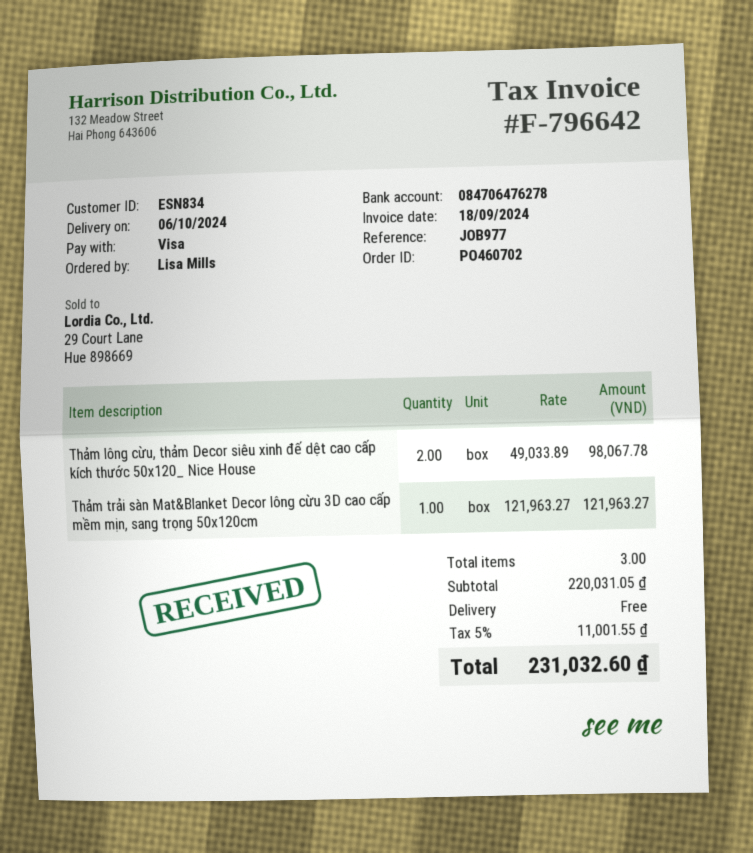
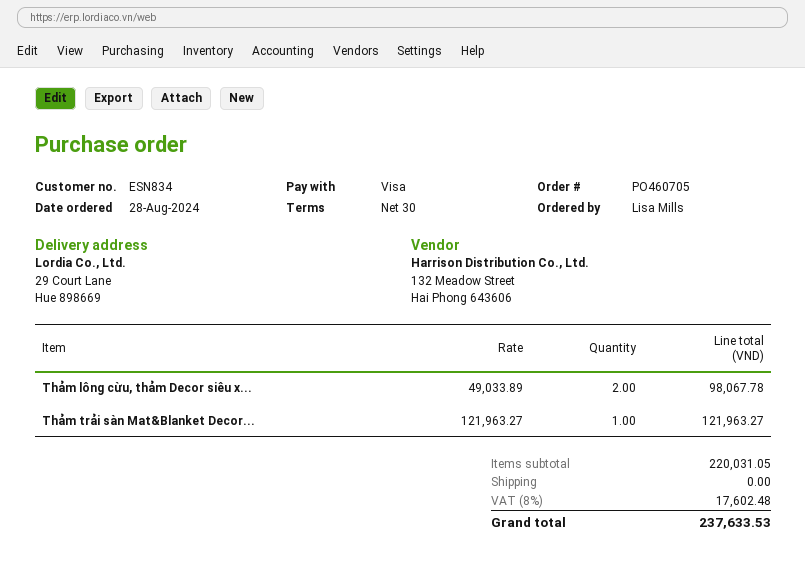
order number: PO460702 -> PO460705
tax: 5% = 11001.55 -> 8% = 17602.48
total: 231032.60 -> 237633.53

